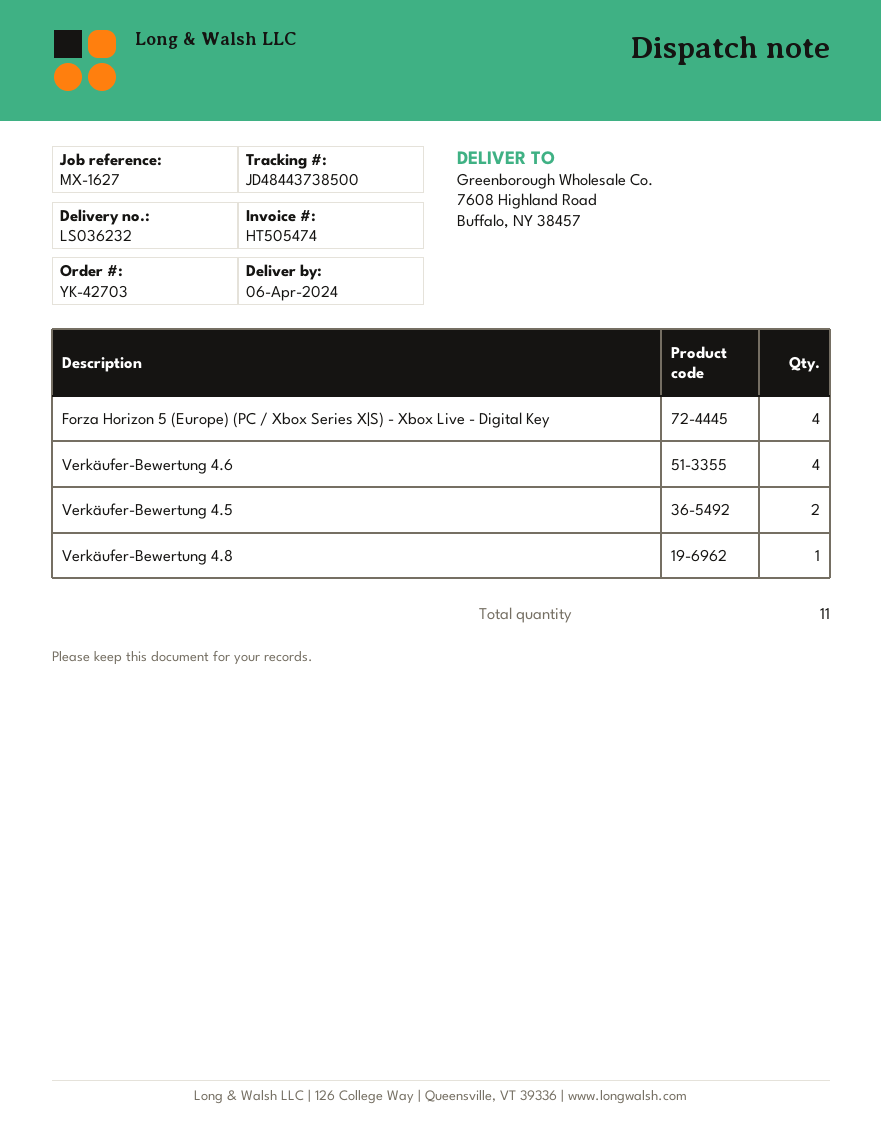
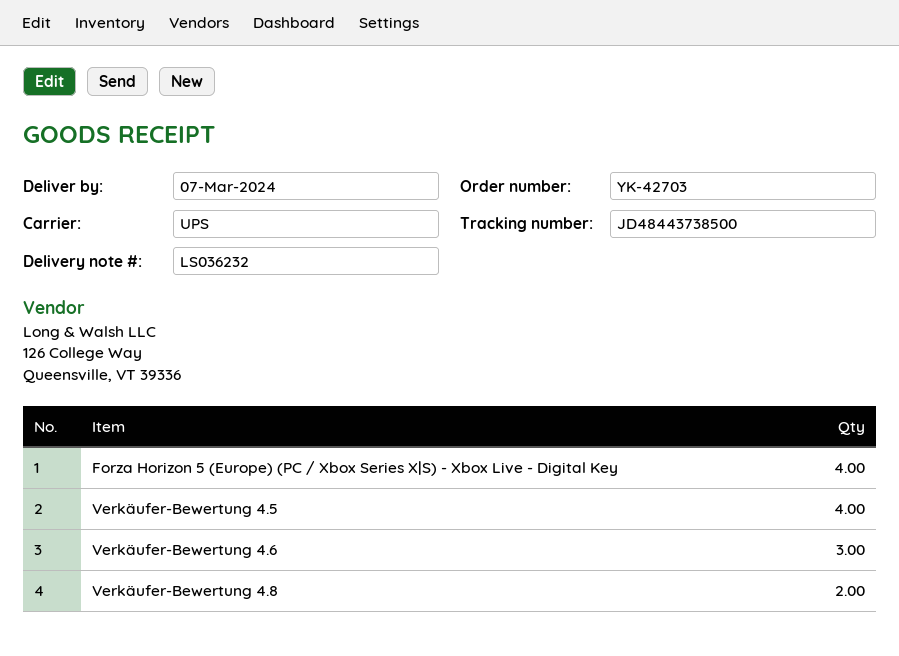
delivery date: 2024-04-06 -> 2024-03-07
Verkäufer-Bewertung 4.6: 4 -> 3
Verkäufer-Bewertung 4.5: 2 -> 4
Verkäufer-Bewertung 4.8: 1 -> 2

